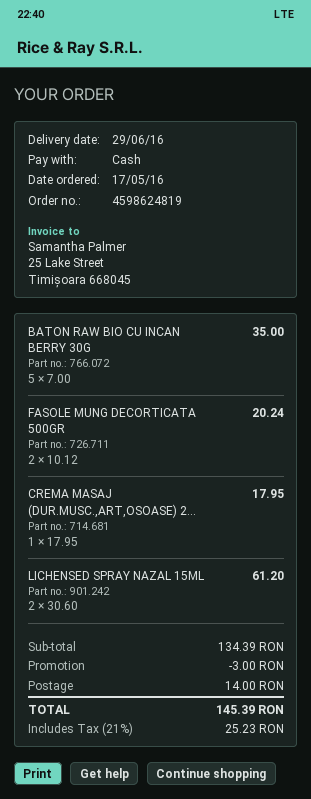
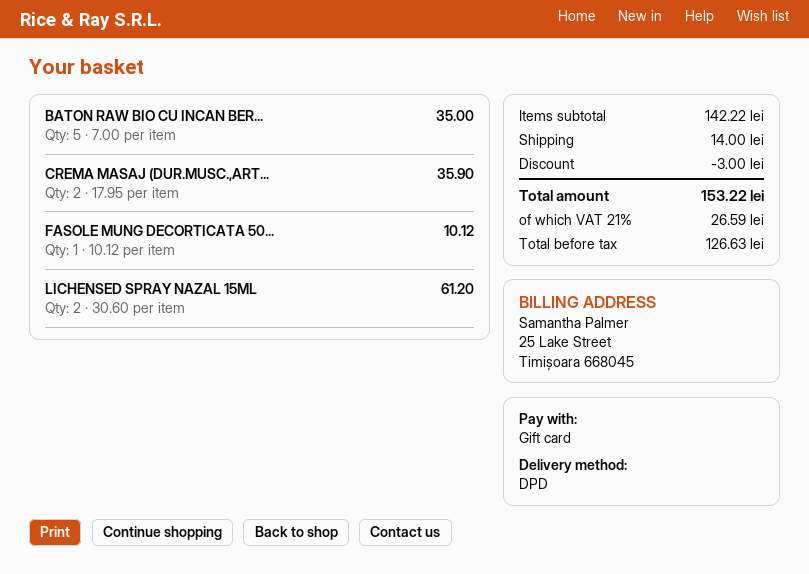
payment method: cash -> gift card
FASOLE MUNG DECORTICATA 500GR: 2 x 10.12 = 20.24 -> 1 x 10.12 = 10.12
CREMA MASAJ (DUR.MUSC.,ART,OSOASE) 2...: 1 x 17.95 = 17.95 -> 2 x 17.95 = 35.90
subtotal: 134.39 -> 142.22
tax: 21% = 25.23 -> 21% = 26.59
total: 145.39 -> 153.22

